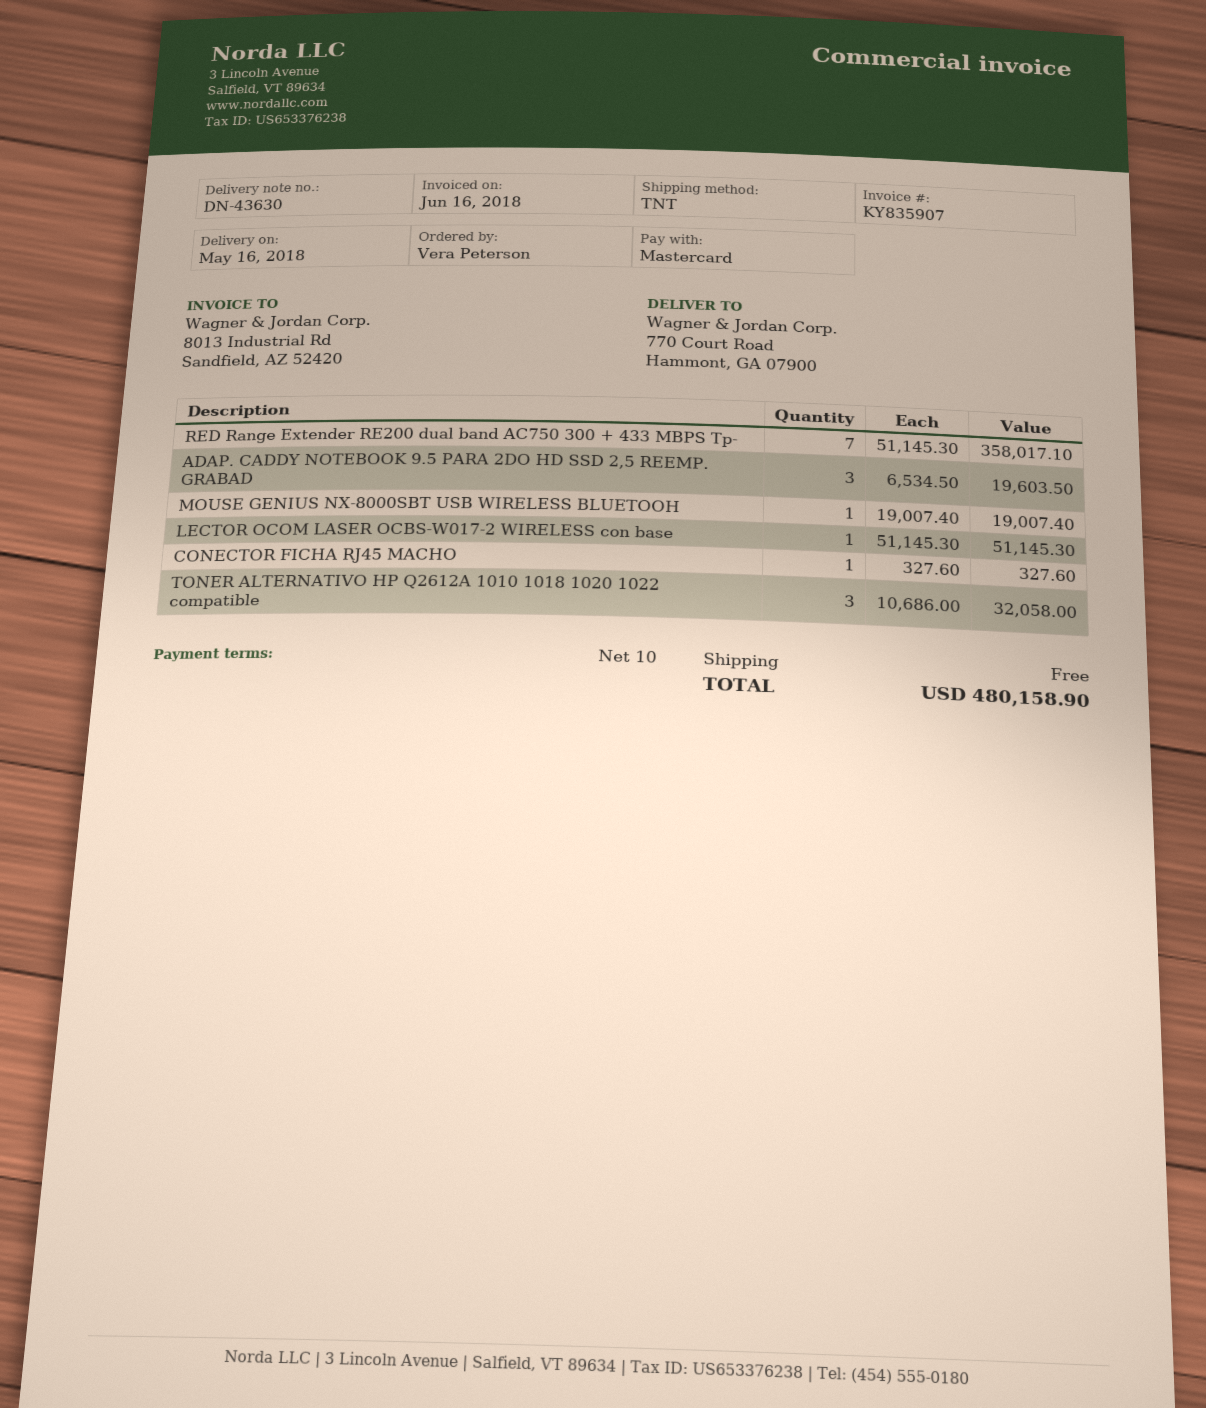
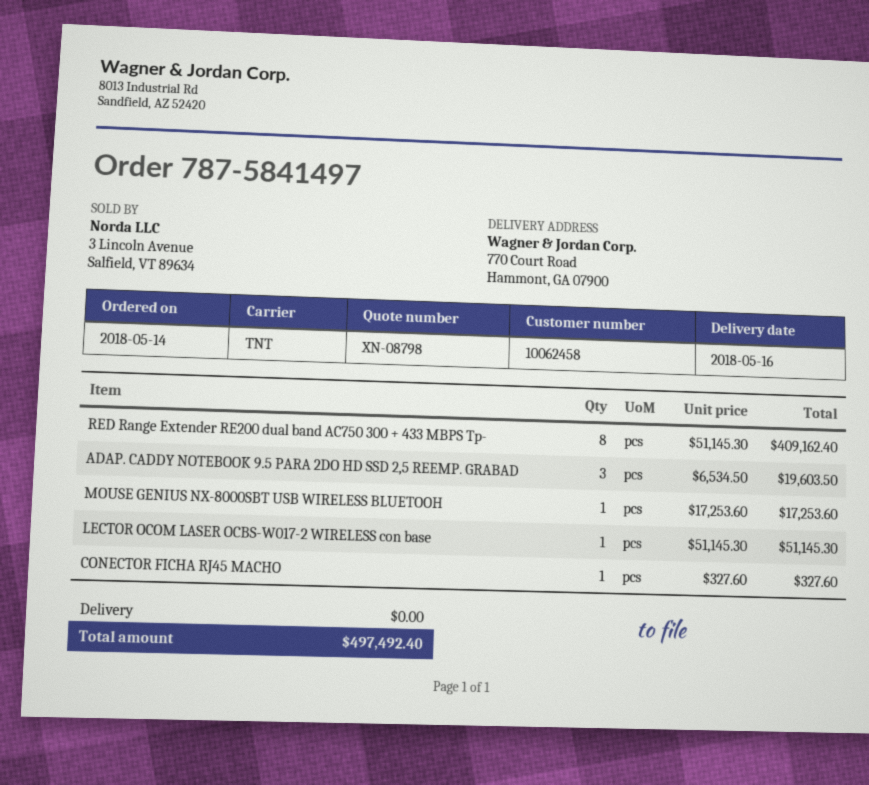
RED Range Extender RE200 dual band AC750 300 + 433 MBPS Tp-: 7 x 51145.30 = 358017.10 -> 8 x 51145.30 = 409162.40
MOUSE GENIUS NX-8000SBT USB WIRELESS BLUETOOH: 1 x 19007.40 = 19007.40 -> 1 x 17253.60 = 17253.60
TONER ALTERNATIVO HP Q2612A 1010 1018 1020 1022 compatible: 3 x 10686.00 = 32058.00 -> none
total: 480158.90 -> 497492.40

